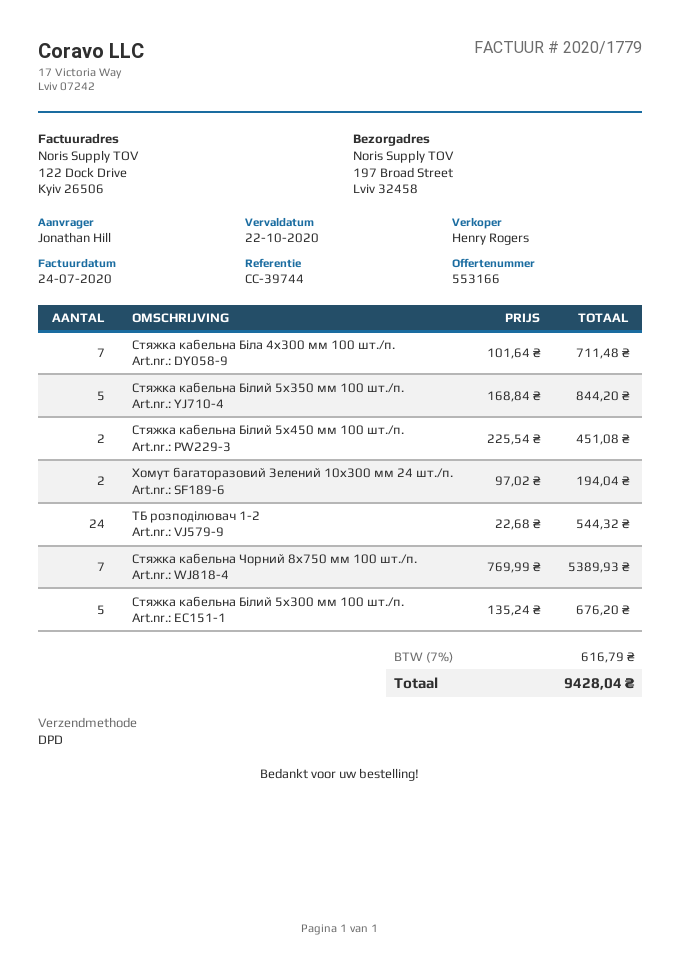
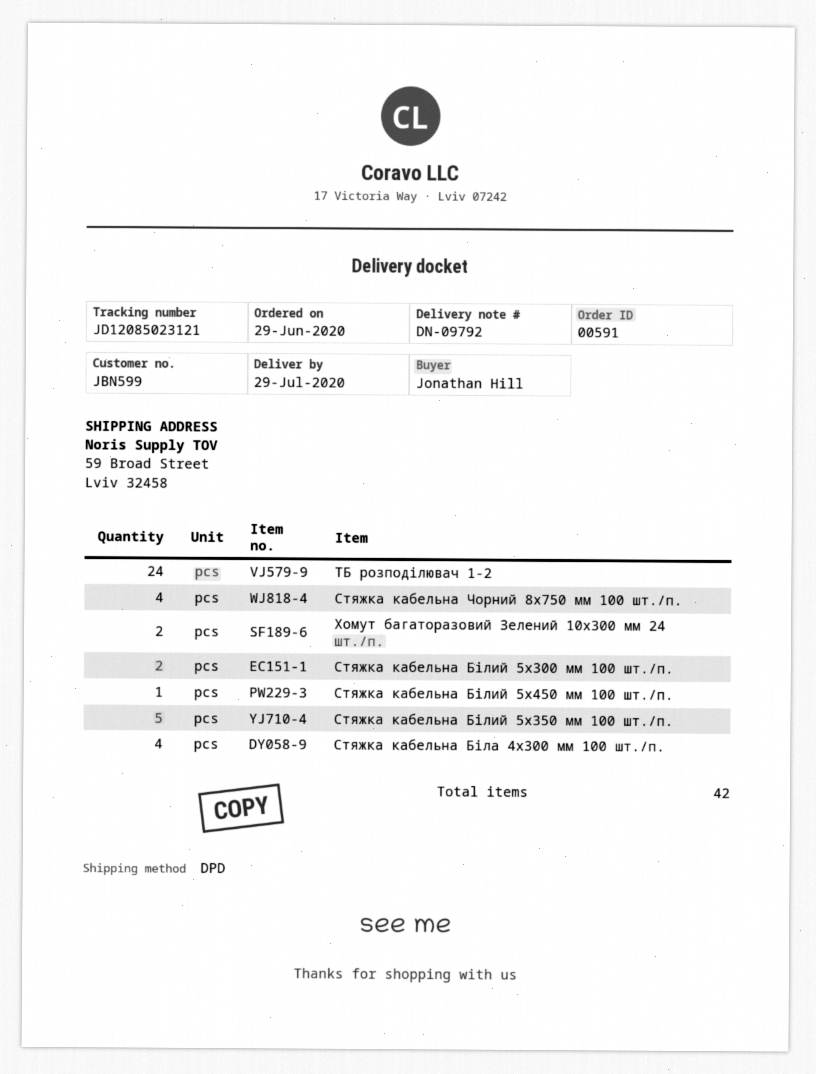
ship to: 197 Broad Street, Lviv 32458 -> 59 Broad Street, Lviv 32458
Стяжка кабельна Біла 4х300 мм 100 шт./п.: 7 -> 4
Стяжка кабельна Білий 5х450 мм 100 шт./п.: 2 -> 1
Стяжка кабельна Чорний 8х750 мм 100 шт./п.: 7 -> 4
Стяжка кабельна Білий 5х300 мм 100 шт./п.: 5 -> 2

